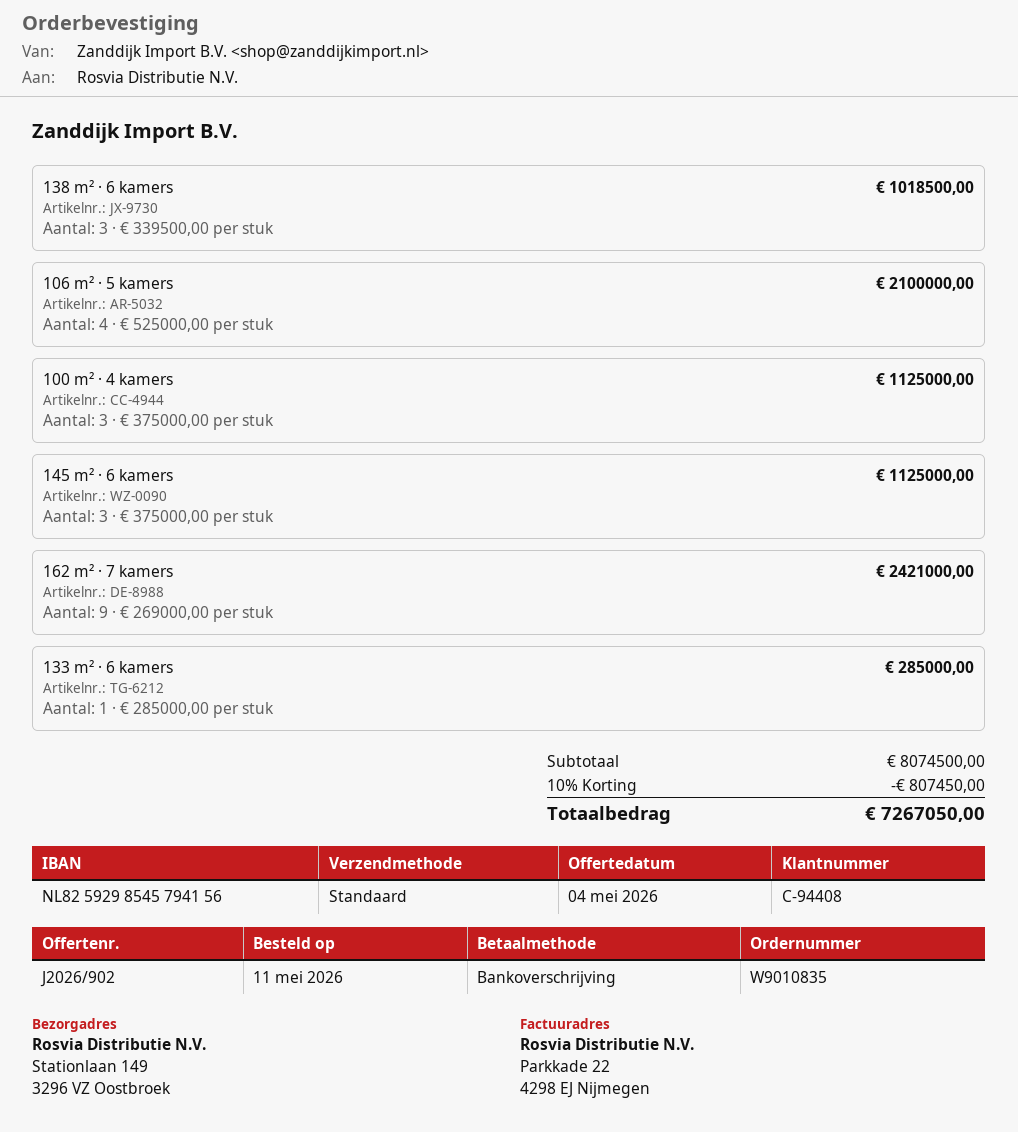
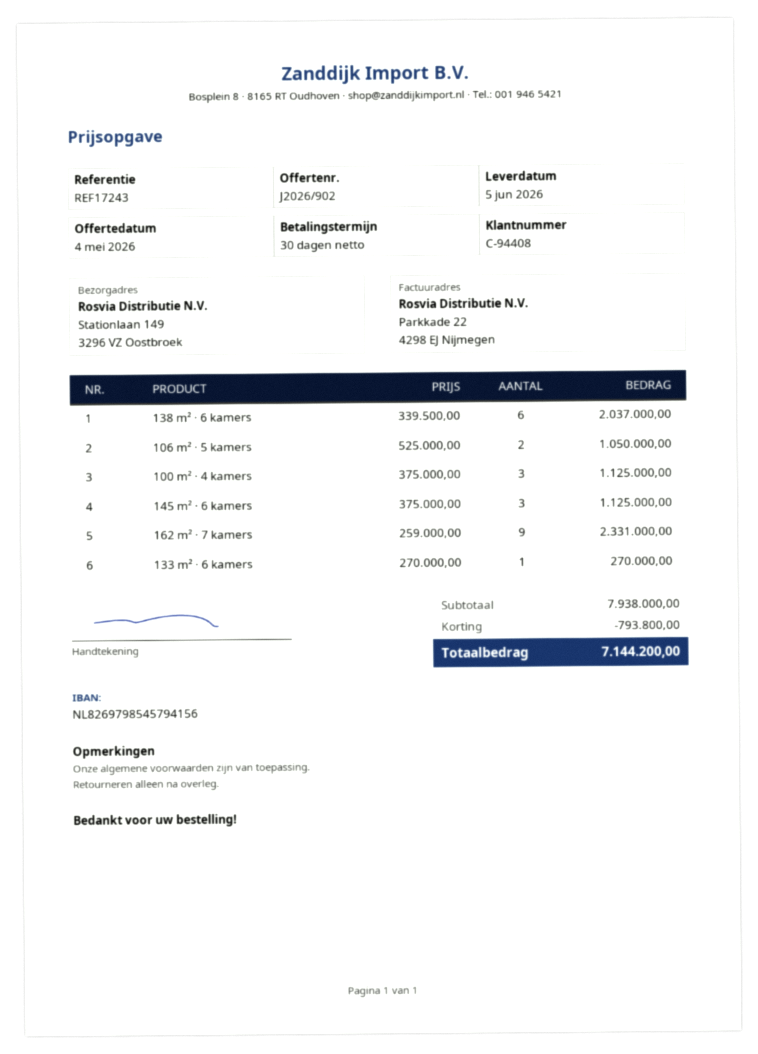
bank account: NL8259298545794156 -> NL8269798545794156
138 m² · 6 kamers: 3 x 339500.00 = 1018500.00 -> 6 x 339500.00 = 2037000.00
106 m² · 5 kamers: 4 x 525000.00 = 2100000.00 -> 2 x 525000.00 = 1050000.00
162 m² · 7 kamers: 9 x 269000.00 = 2421000.00 -> 9 x 259000.00 = 2331000.00
133 m² · 6 kamers: 1 x 285000.00 = 285000.00 -> 1 x 270000.00 = 270000.00
subtotal: 8074500.00 -> 7938000.00
discount: 807450.00 -> 793800.00
total: 7267050.00 -> 7144200.00

